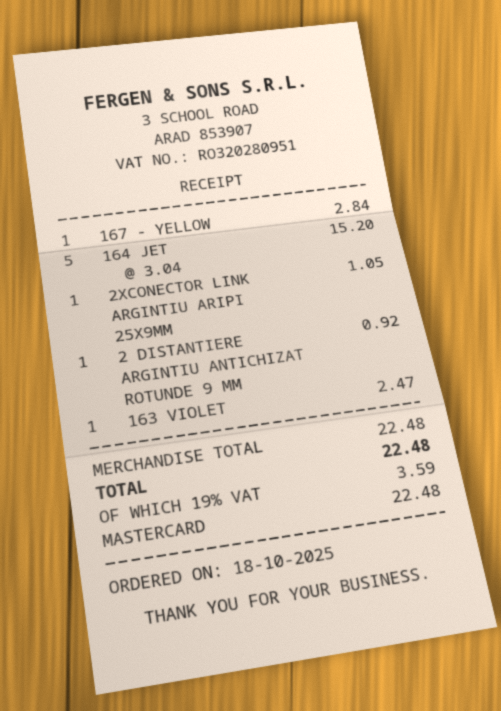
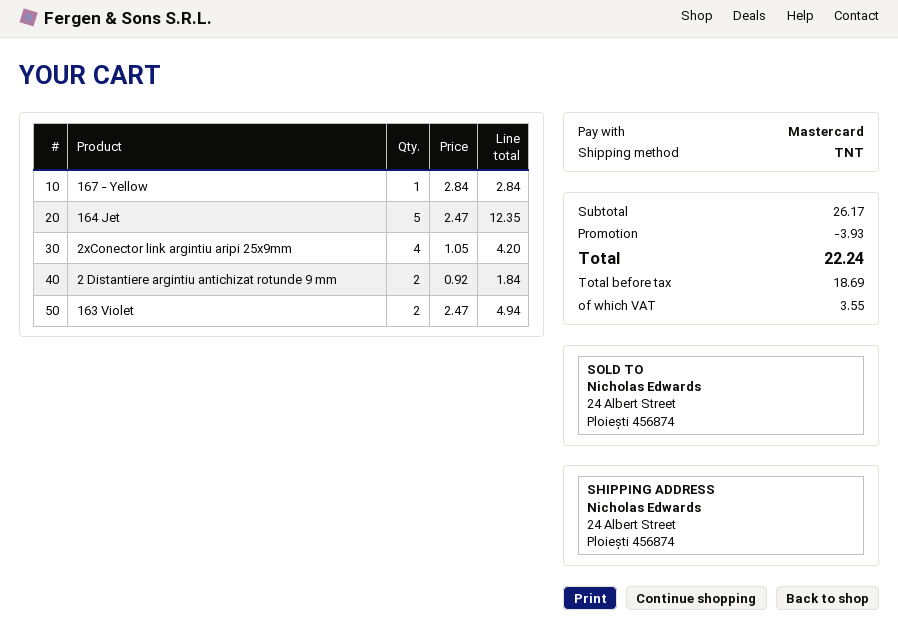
164 JET: 5 x 3.04 = 15.20 -> 5 x 2.47 = 12.35
2XCONECTOR LINK ARGINTIU ARIPI 25X9MM: 1 x 1.05 = 1.05 -> 4 x 1.05 = 4.20
2 DISTANTIERE ARGINTIU ANTICHIZAT ROTUNDE 9 MM: 1 x 0.92 = 0.92 -> 2 x 0.92 = 1.84
163 VIOLET: 1 x 2.47 = 2.47 -> 2 x 2.47 = 4.94
subtotal: 22.48 -> 26.17
discount: none -> 3.93
tax: 3.59 -> 3.55
total: 22.48 -> 22.24

